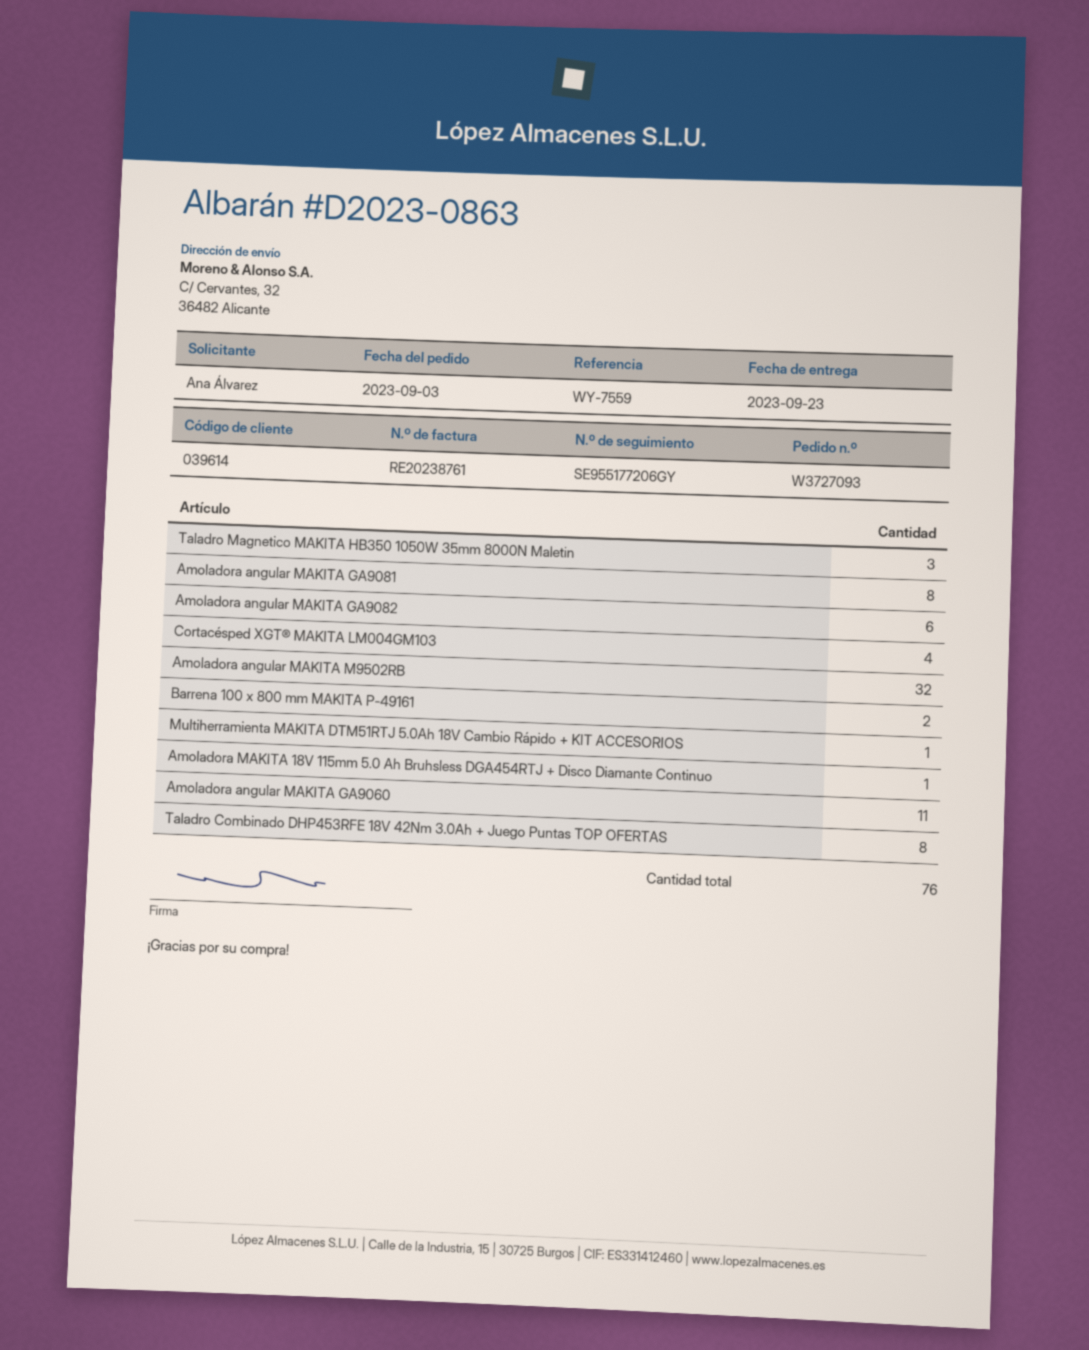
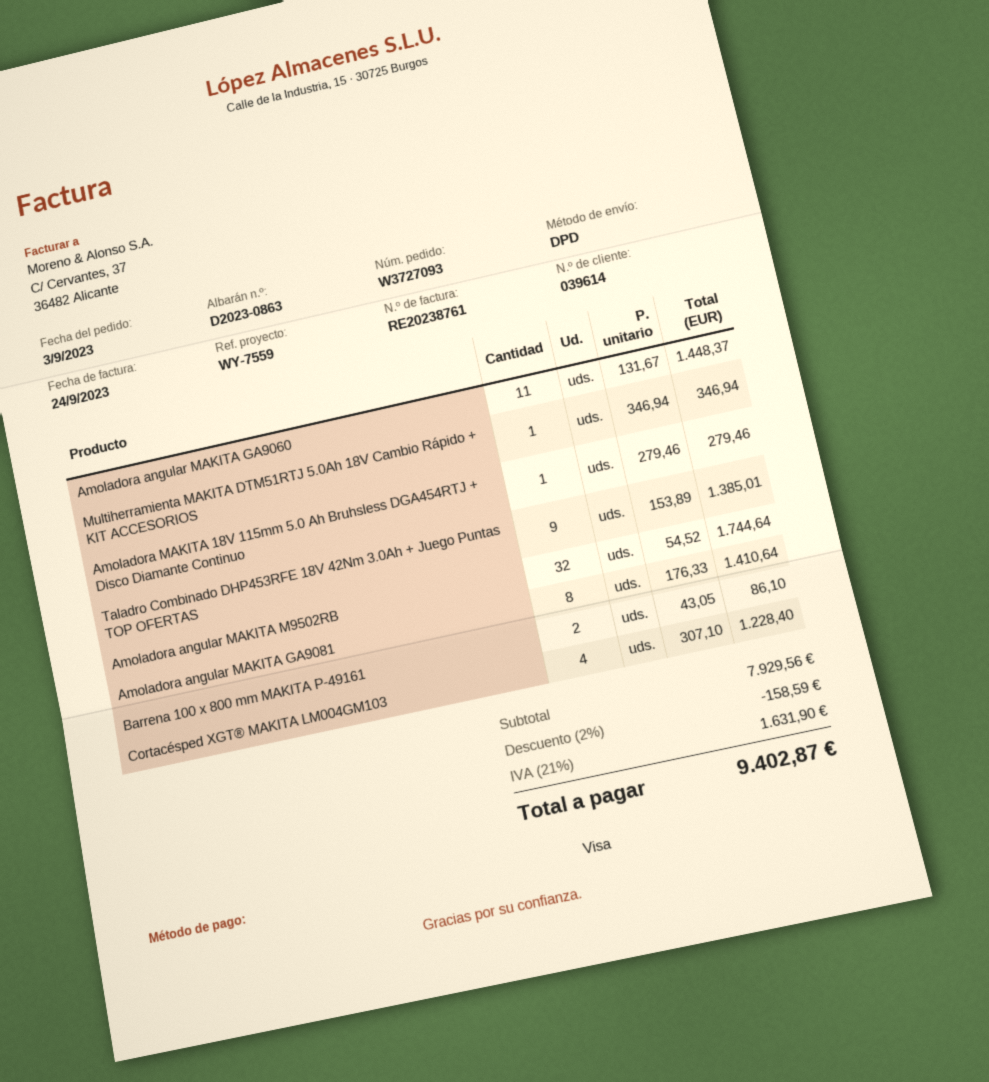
Taladro Magnetico MAKITA HB350 1050W 35mm 8000N Maletin: 3 -> none
Amoladora angular MAKITA GA9082: 6 -> none
Taladro Combinado DHP453RFE 18V 42Nm 3.0Ah + Juego Puntas TOP OFERTAS: 8 -> 9

